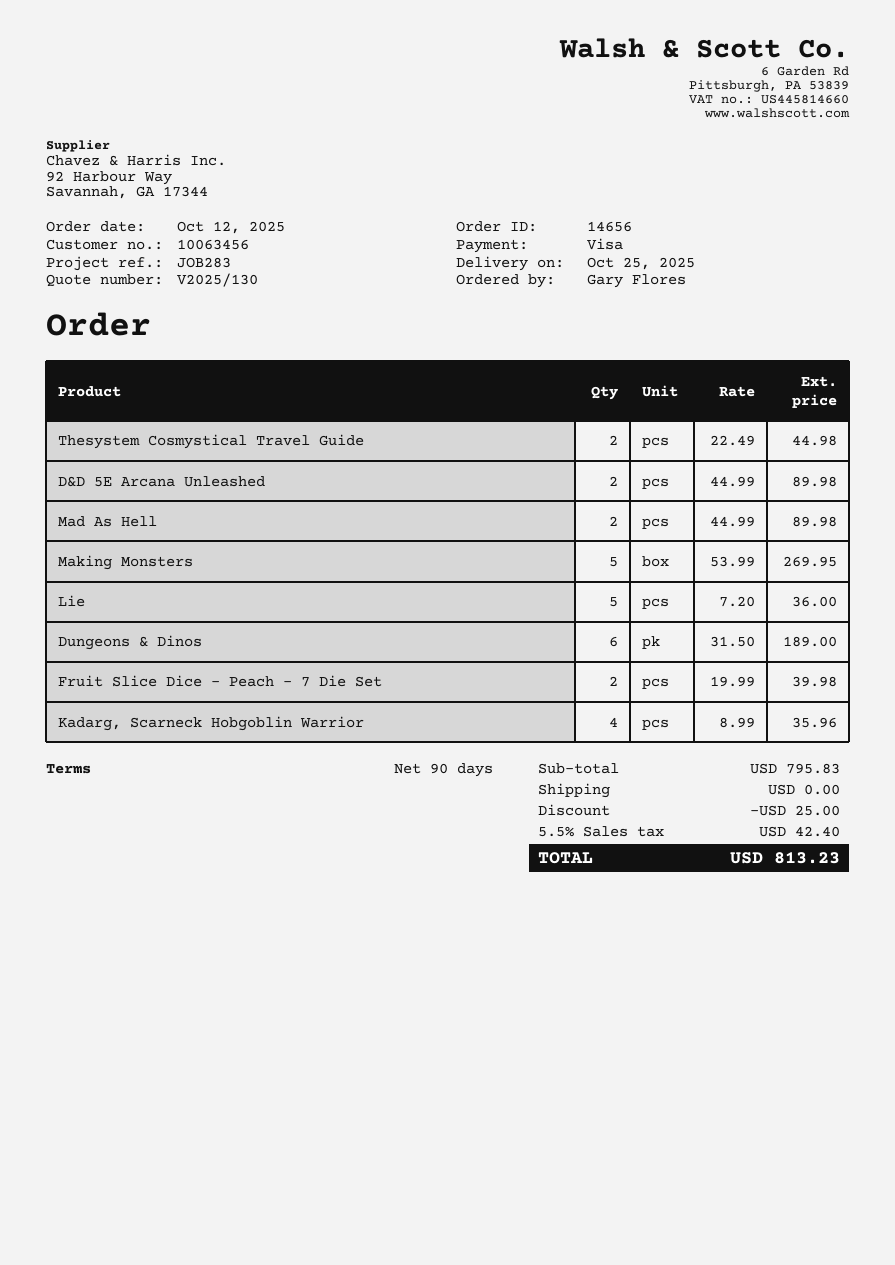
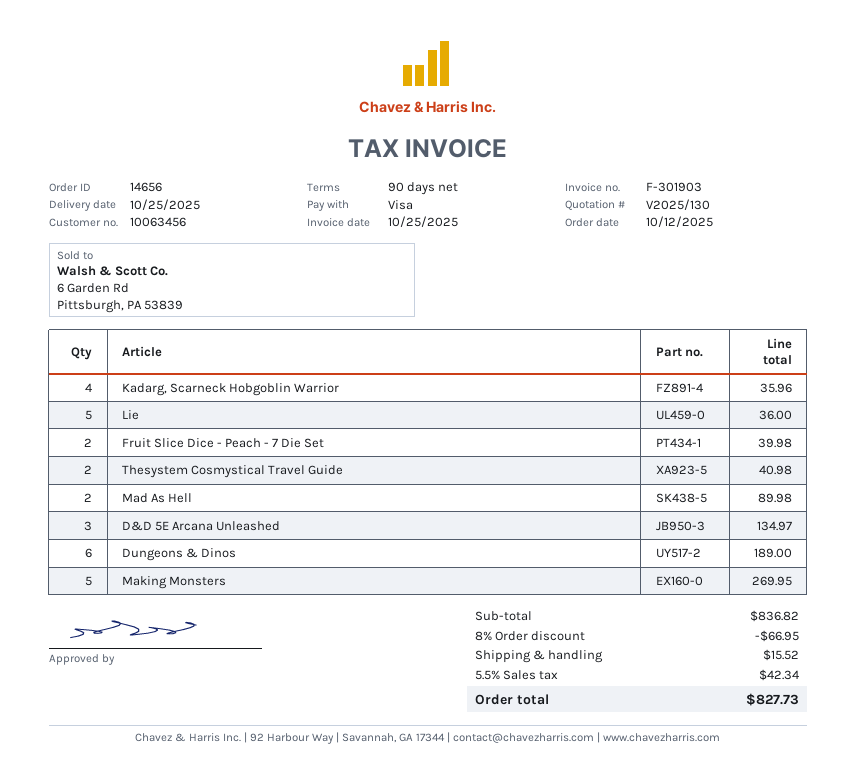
Thesystem Cosmystical Travel Guide: 2 for 44.98 -> 2 for 40.98
D&D 5E Arcana Unleashed: 2 for 89.98 -> 3 for 134.97
subtotal: 795.83 -> 836.82
discount: 25.00 -> 66.95
shipping: 0.00 -> 15.52
tax: 5.5% = 42.40 -> 5.5% = 42.34
total: 813.23 -> 827.73

